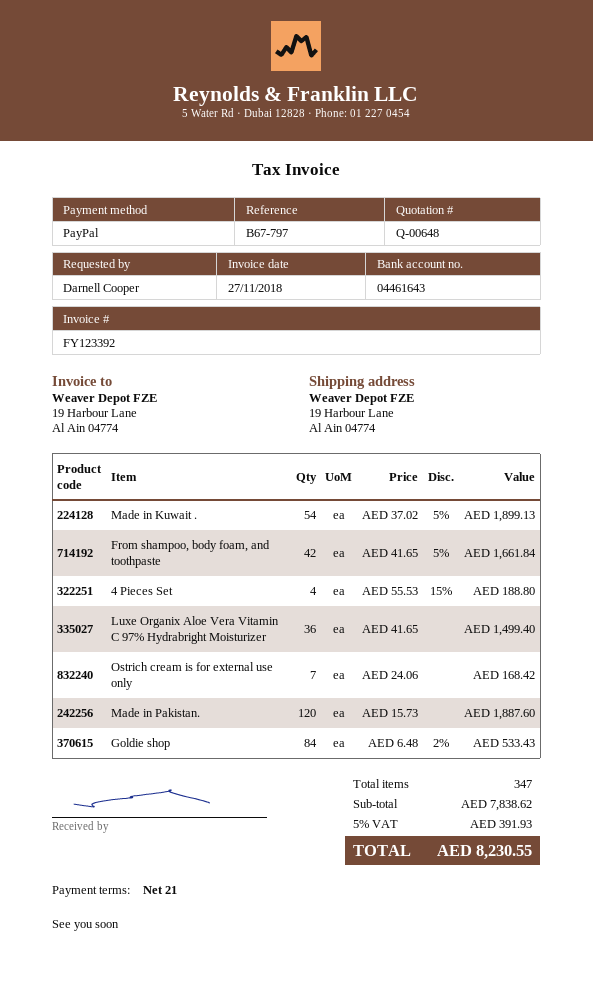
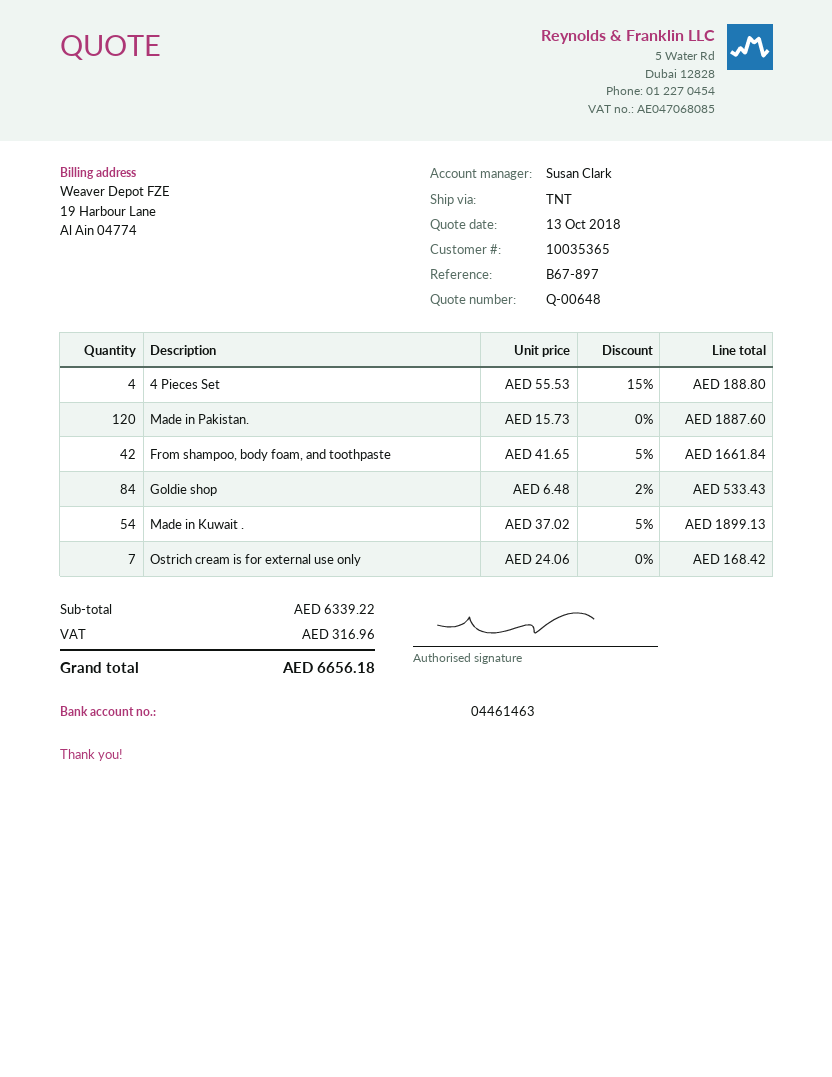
reference: B67-797 -> B67-897
bank account: 04461643 -> 04461463
Luxe Organix Aloe Vera Vitamin C 97% Hydrabright Moisturizer: 36 x 41.65 = 1499.40 -> none
subtotal: 7838.62 -> 6339.22
tax: 391.93 -> 316.96
total: 8230.55 -> 6656.18

